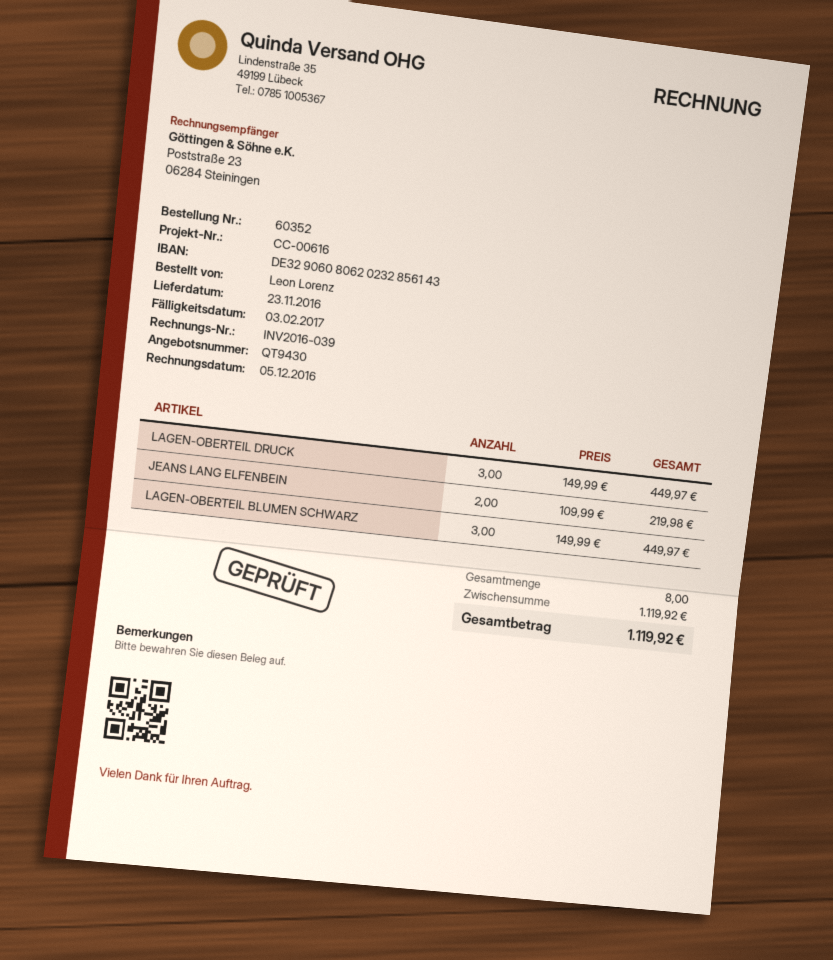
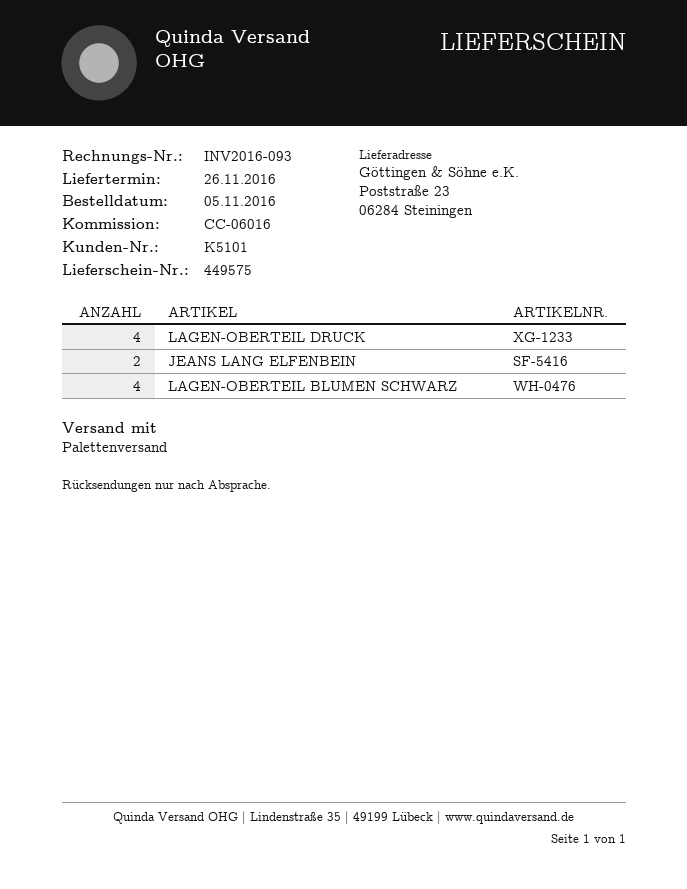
delivery date: 2016-11-23 -> 2016-11-26
invoice number: INV2016-039 -> INV2016-093
reference: CC-00616 -> CC-06016
LAGEN-OBERTEIL DRUCK: 3 -> 4
LAGEN-OBERTEIL BLUMEN SCHWARZ: 3 -> 4

